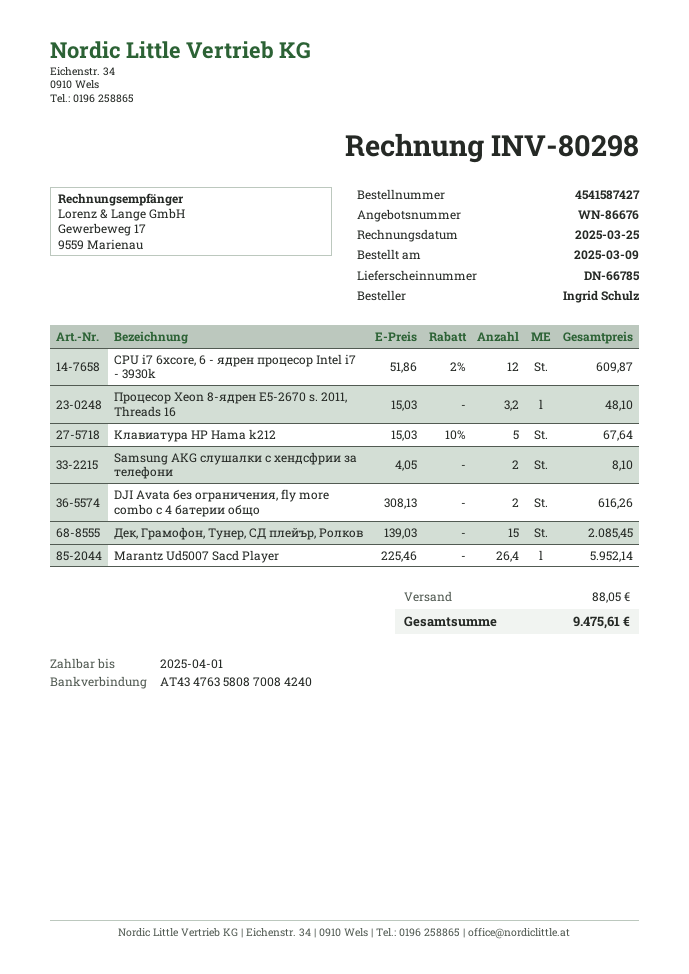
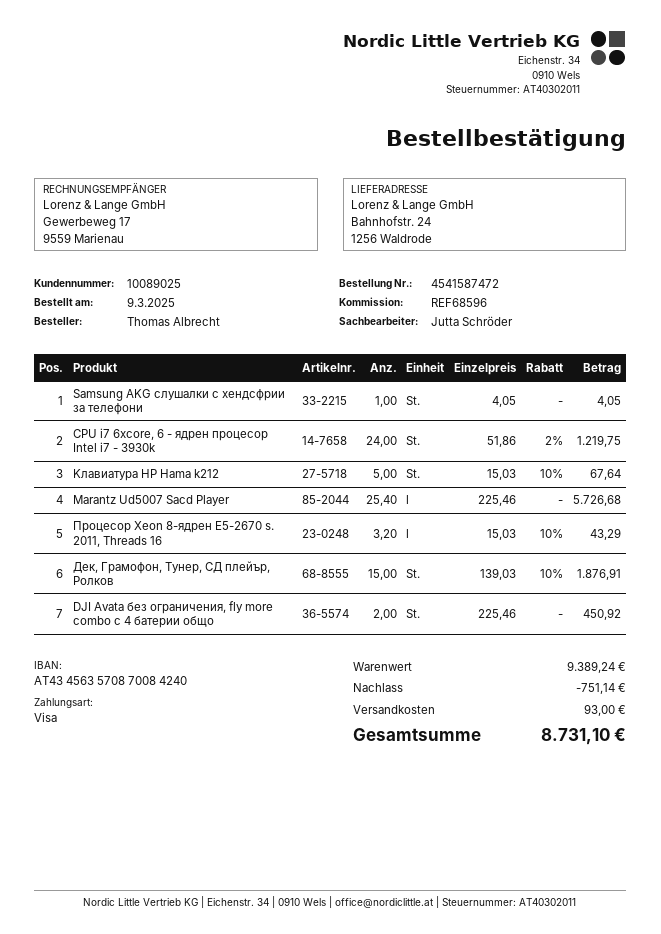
order number: 4541587427 -> 4541587472
ordered by: Ingrid Schulz -> Thomas Albrecht
bank account: AT434763580870084240 -> AT434563570870084240
CPU i7 6xcore, 6 - ядрен процесор Intel i7 - 3930k: 12 x 51.86 - 2% = 609.87 -> 24 x 51.86 - 2% = 1219.75
Процесор Xeon 8-ядрен Е5-2670 s. 2011, Threads 16: 3.2 x 15.03 = 48.10 -> 3.2 x 15.03 - 10% = 43.29
Samsung AKG слушалки с хендсфрии за телефони: 2 x 4.05 = 8.10 -> 1 x 4.05 = 4.05
DJI Avata без ограничения, fly more combo с 4 батерии общо: 2 x 308.13 = 616.26 -> 2 x 225.46 = 450.92
Дек, Грамофон, Тунер, СД плейър, Ролков: 15 x 139.03 = 2085.45 -> 15 x 139.03 - 10% = 1876.91
Marantz Ud5007 Sacd Player: 26.4 x 225.46 = 5952.14 -> 25.4 x 225.46 = 5726.68
discount: none -> 751.14
shipping: 88.05 -> 93.00
total: 9475.61 -> 8731.10

